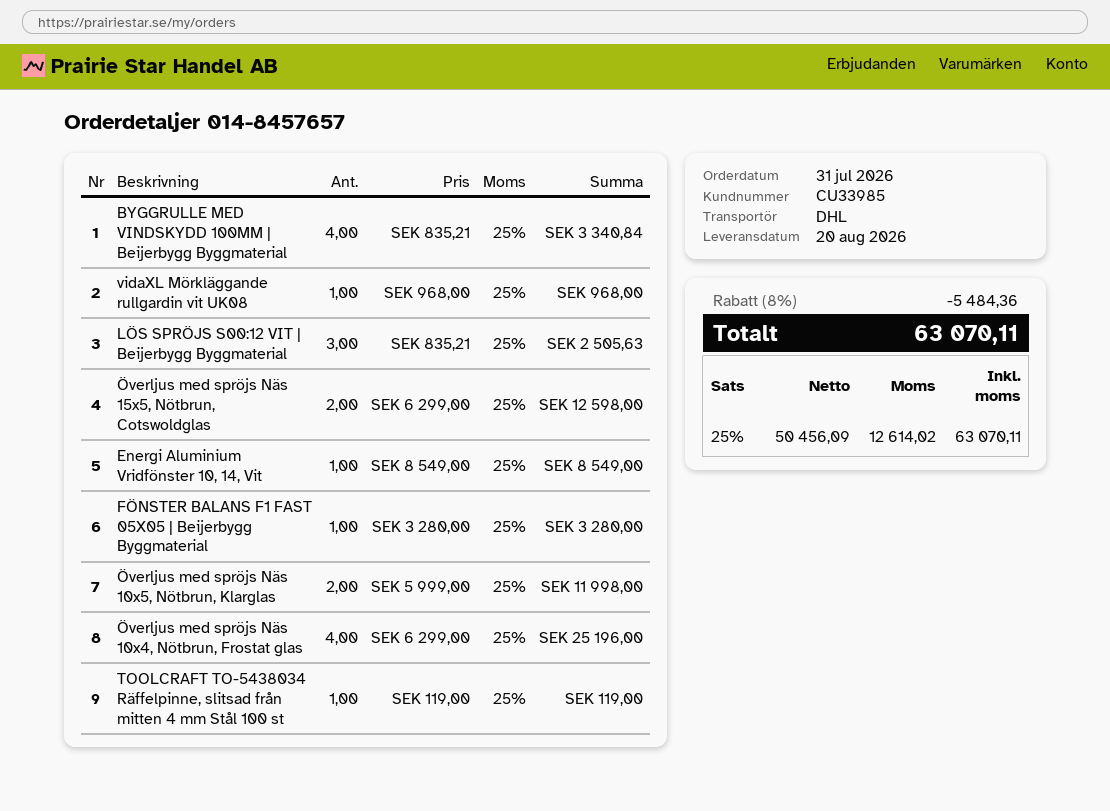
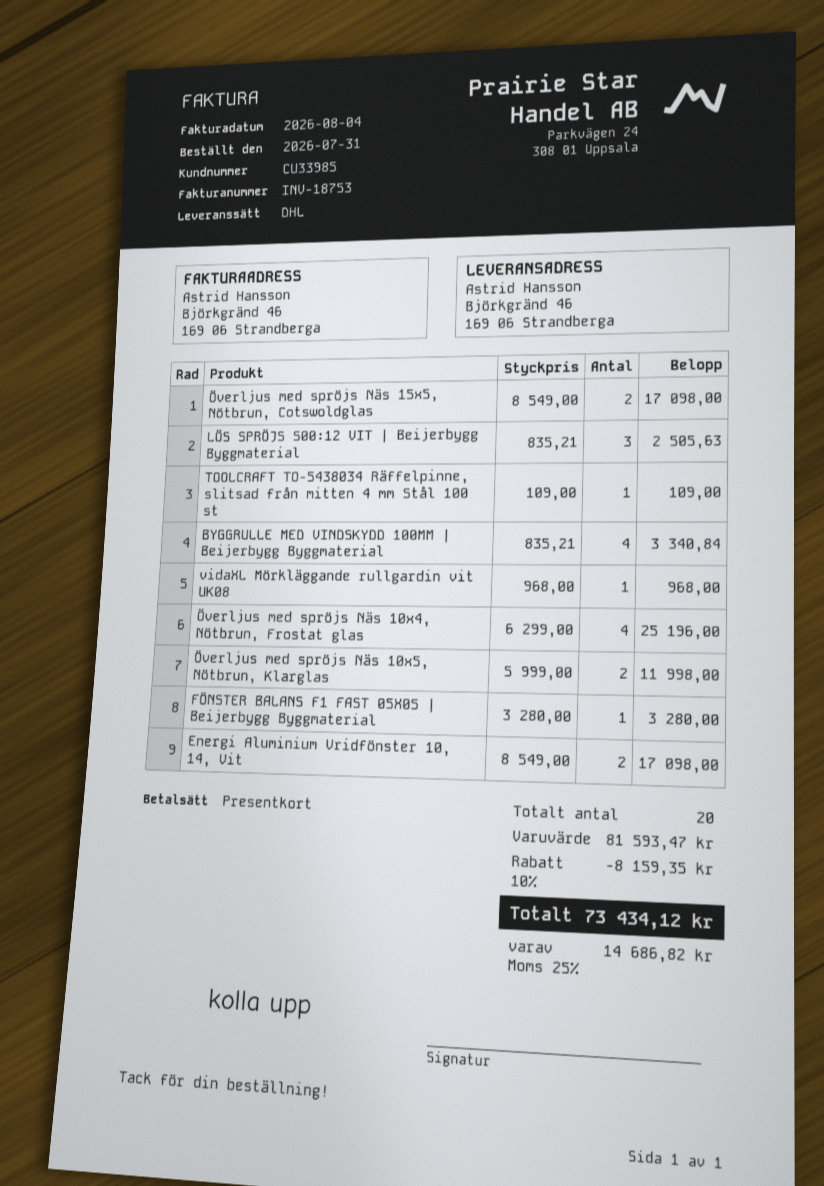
Överljus med spröjs Näs 15x5, Nötbrun, Cotswoldglas: 2 x 6299.00 = 12598.00 -> 2 x 8549.00 = 17098.00
Energi Aluminium Vridfönster 10, 14, Vit: 1 x 8549.00 = 8549.00 -> 2 x 8549.00 = 17098.00
TOOLCRAFT TO-5438034 Räffelpinne, slitsad från mitten 4 mm Stål 100 st: 1 x 119.00 = 119.00 -> 1 x 109.00 = 109.00
discount: 8% = 5484.36 -> 10% = 8159.35
tax: 25% = 12614.02 -> 25% = 14686.82
total: 63070.11 -> 73434.12

